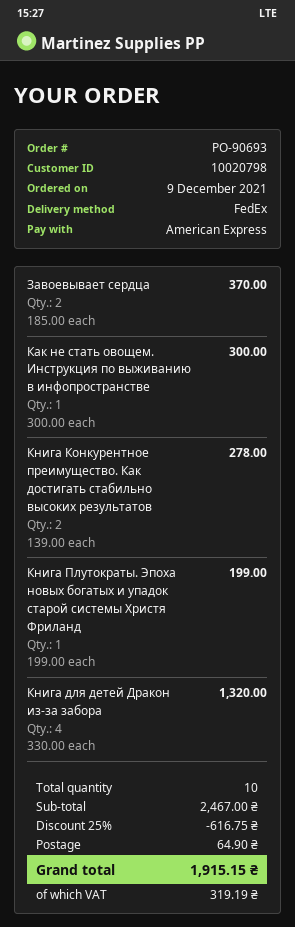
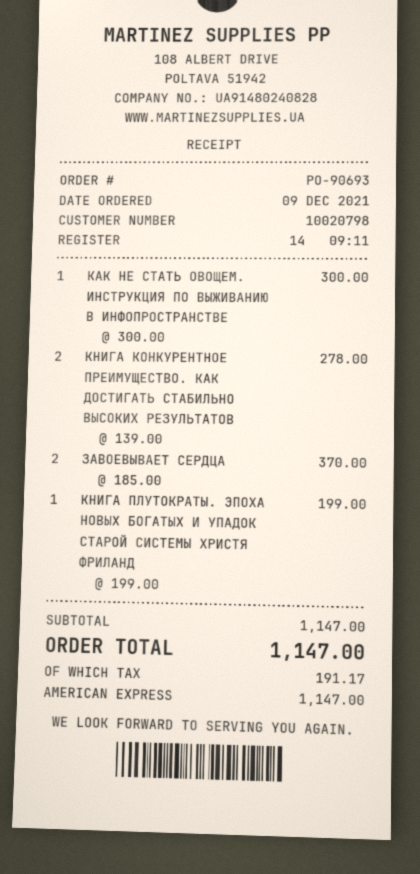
Книга для детей Дракон из-за забора: 4 x 330.00 = 1320.00 -> none
subtotal: 2467.00 -> 1147.00
discount: 25% = 616.75 -> none
shipping: 64.90 -> none
tax: 319.19 -> 191.17
total: 1915.15 -> 1147.00

